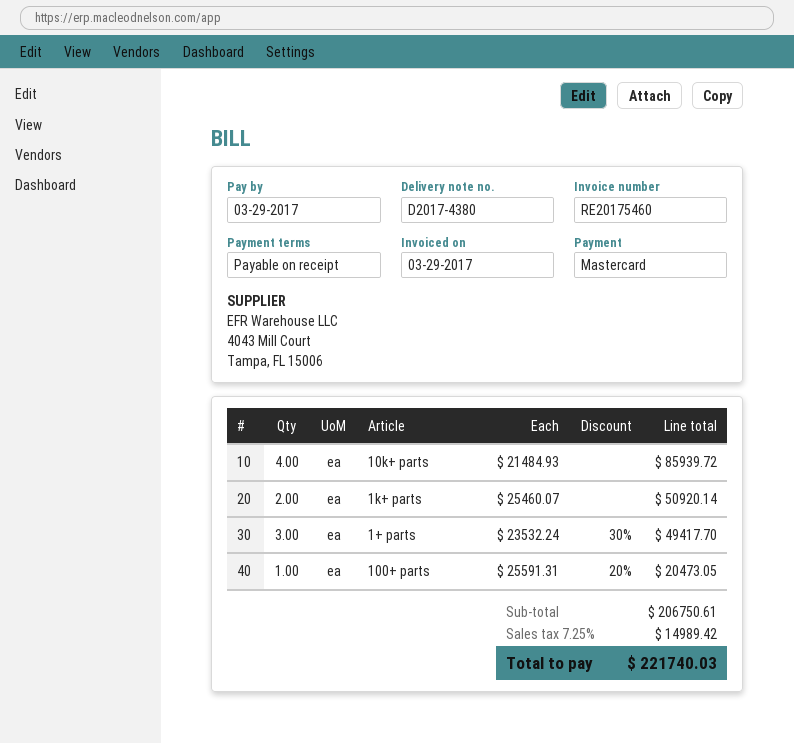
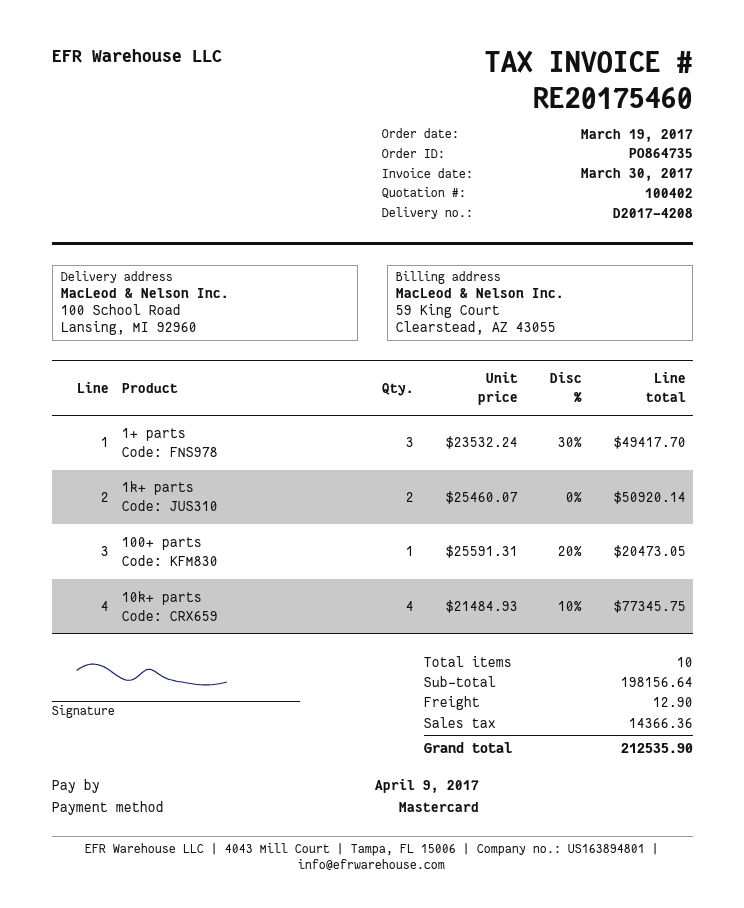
delivery note number: D2017-4380 -> D2017-4208
invoice date: 2017-03-29 -> 2017-03-30
due date: 2017-03-29 -> 2017-04-09
10k+ parts: 4 x 21484.93 = 85939.72 -> 4 x 21484.93 - 10% = 77345.75
subtotal: 206750.61 -> 198156.64
shipping: none -> 12.90
tax: 14989.42 -> 14366.36
total: 221740.03 -> 212535.90

